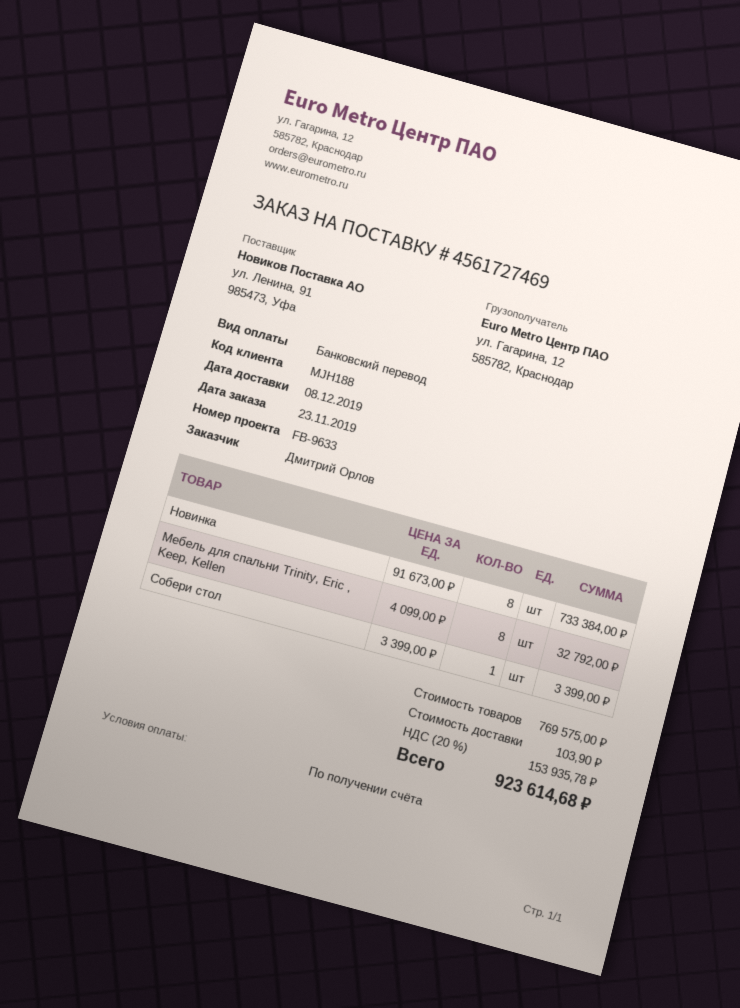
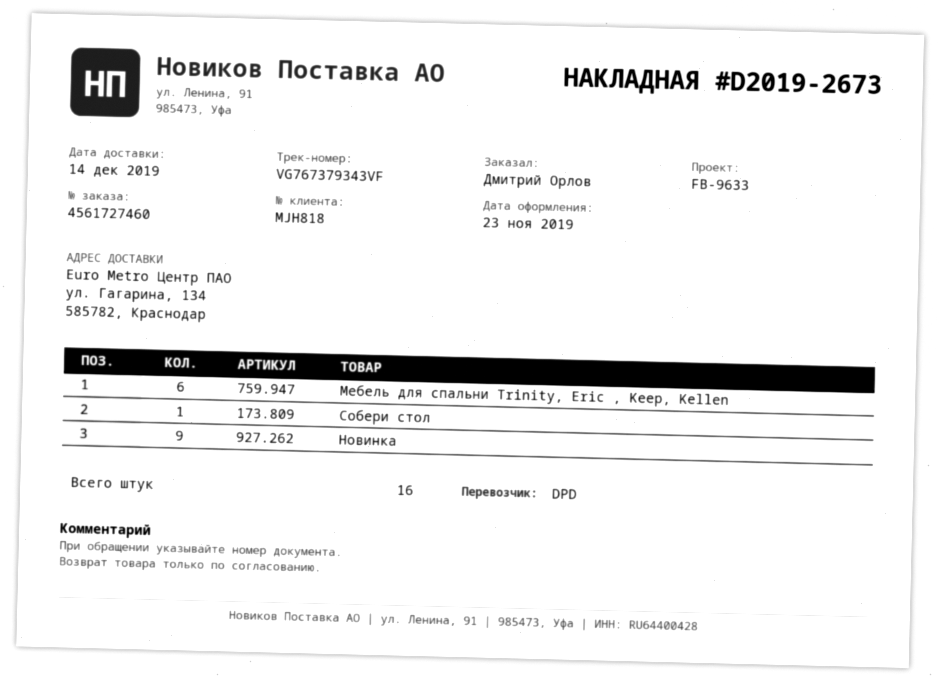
order number: 4561727469 -> 4561727460
delivery date: 2019-12-08 -> 2019-12-14
customer number: MJH188 -> MJH818
ship to: ул. Гагарина, 12, 585782, Краснодар -> ул. Гагарина, 134, 585782, Краснодар
Новинка: 8 -> 9
Мебель для спальни Trinity, Eric , Keep, Kellen: 8 -> 6

